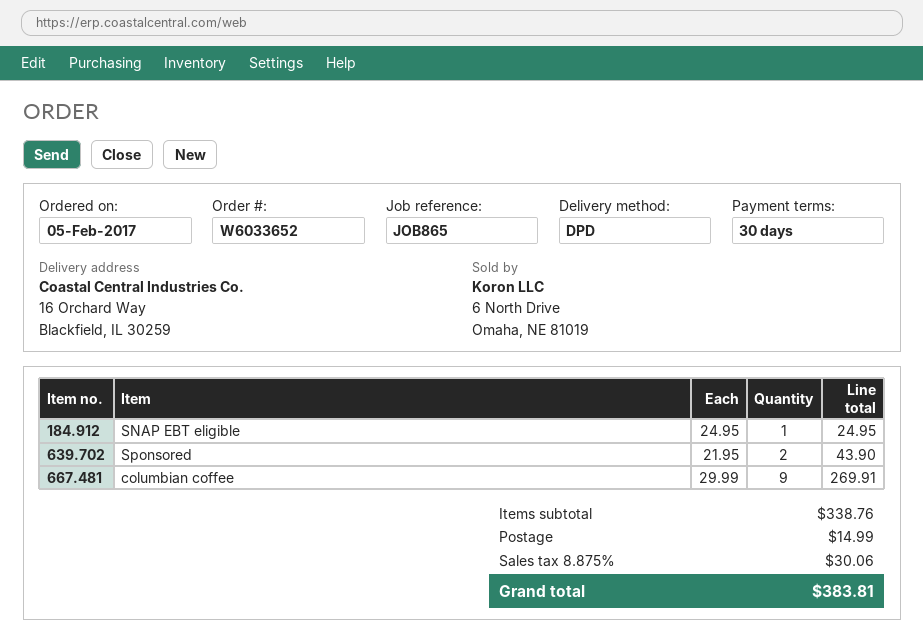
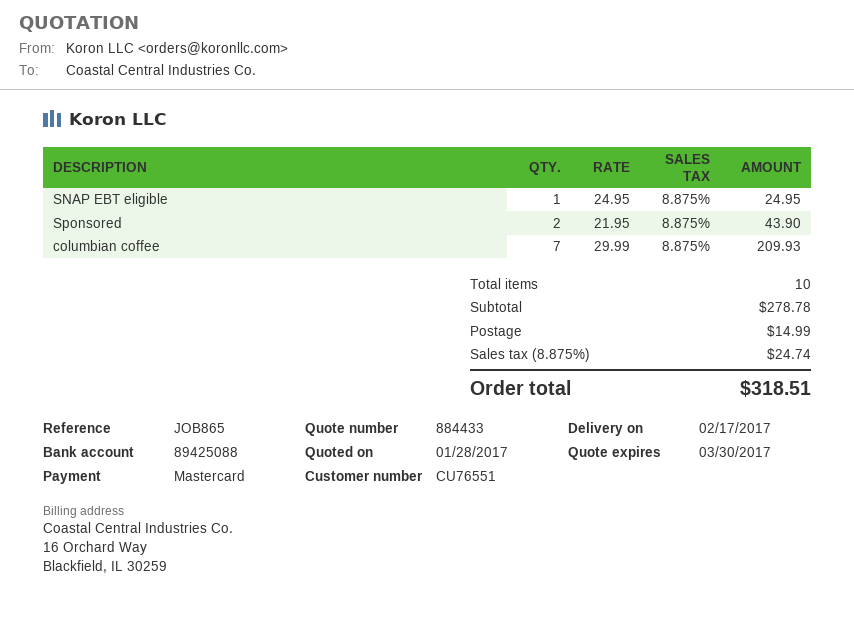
columbian coffee: 9 x 29.99 = 269.91 -> 7 x 29.99 = 209.93
subtotal: 338.76 -> 278.78
tax: 8.875% = 30.06 -> 8.875% = 24.74
total: 383.81 -> 318.51

